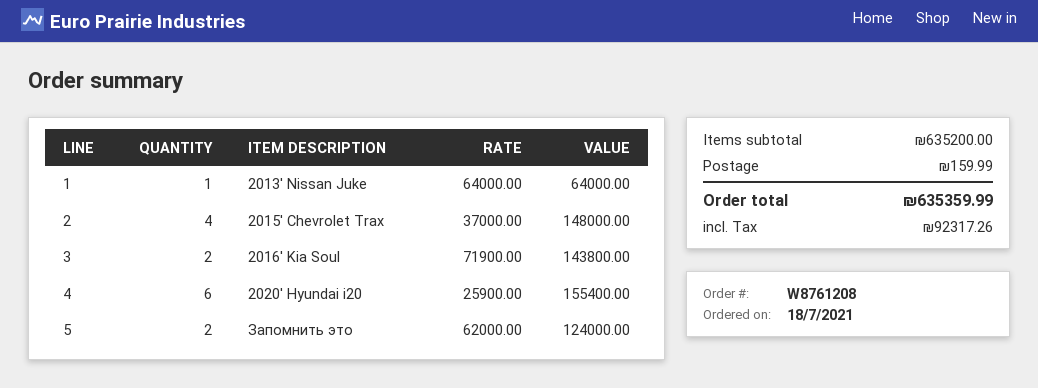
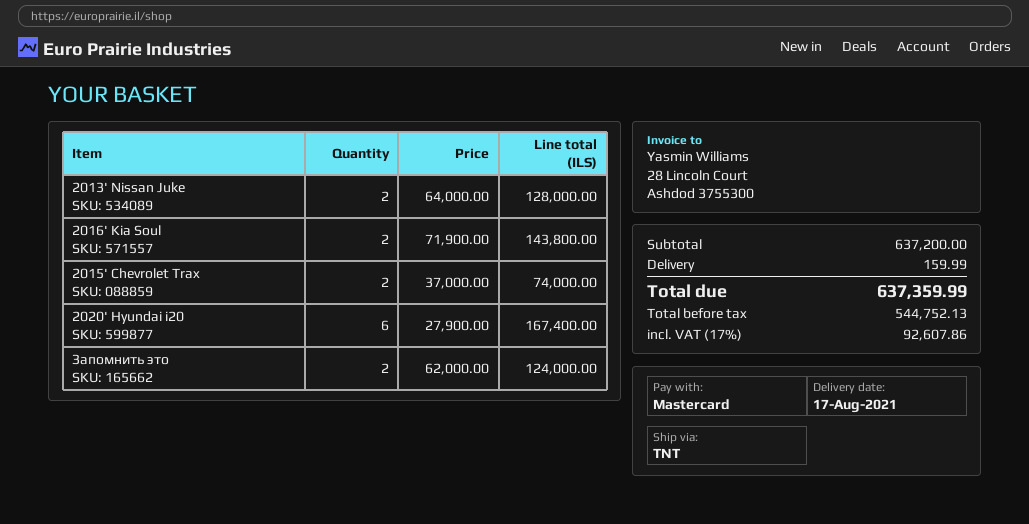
2013' Nissan Juke: 1 x 64000.00 = 64000.00 -> 2 x 64000.00 = 128000.00
2015' Chevrolet Trax: 4 x 37000.00 = 148000.00 -> 2 x 37000.00 = 74000.00
2020' Hyundai i20: 6 x 25900.00 = 155400.00 -> 6 x 27900.00 = 167400.00
subtotal: 635200.00 -> 637200.00
tax: 92317.26 -> 92607.86
total: 635359.99 -> 637359.99

